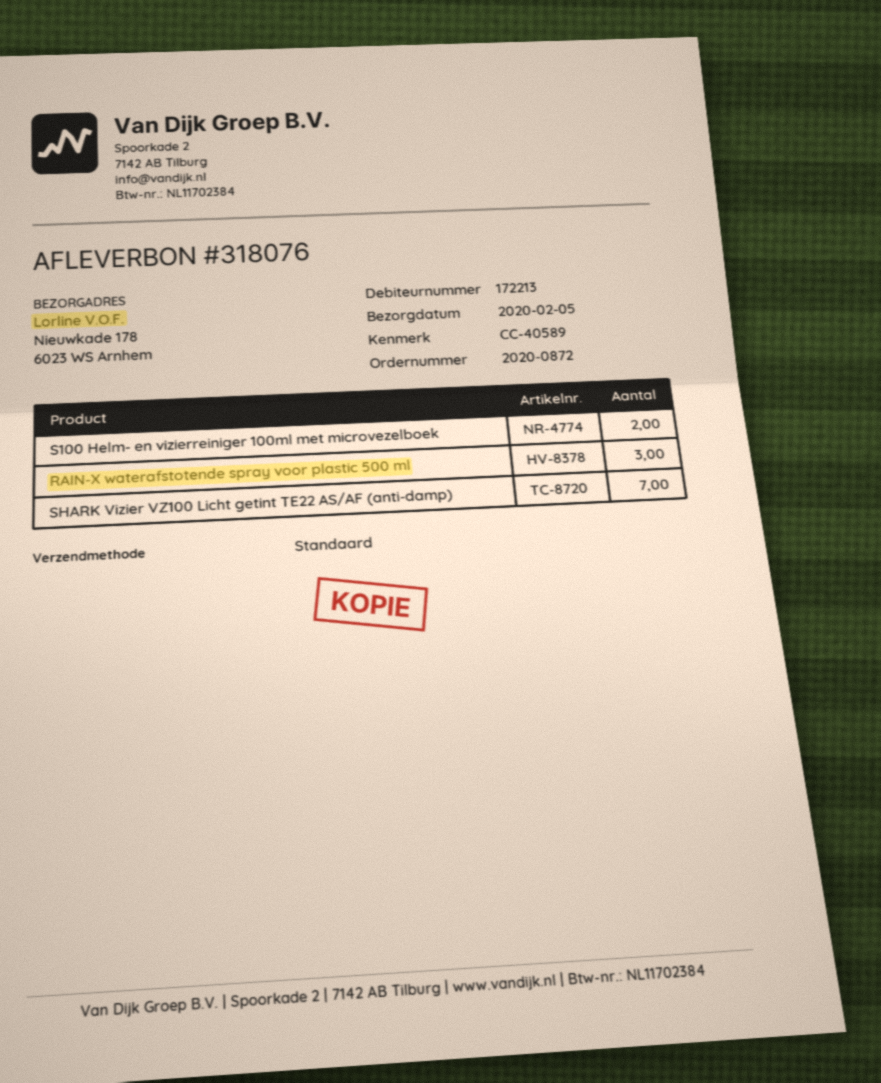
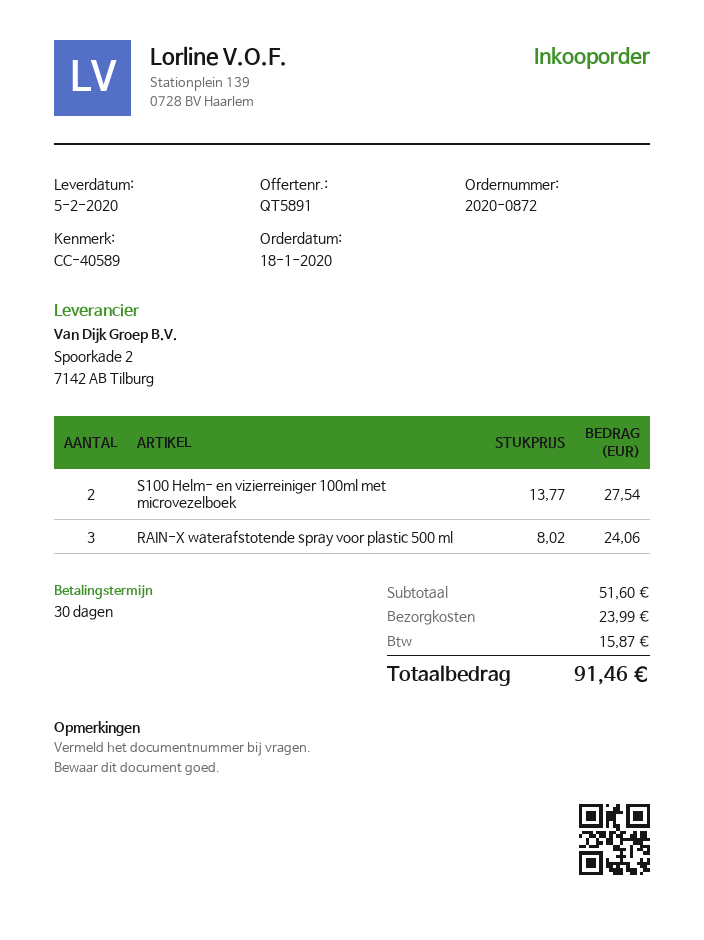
SHARK Vizier VZ100 Licht getint TE22 AS/AF (anti-damp): 7 -> none

